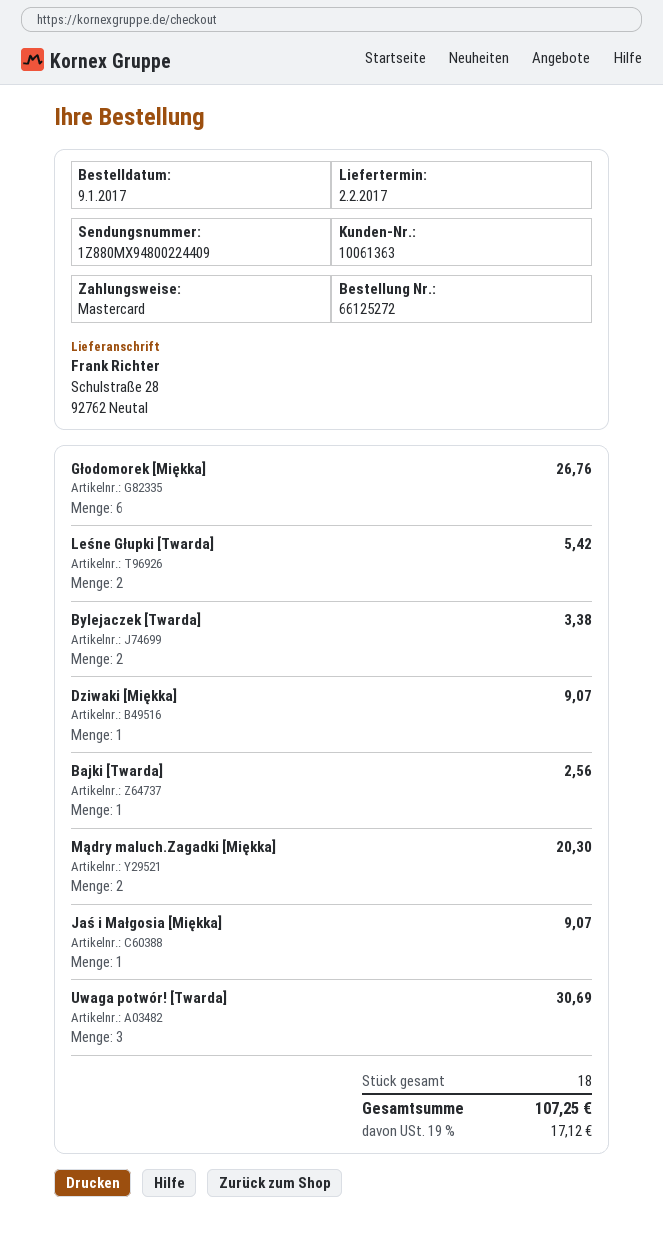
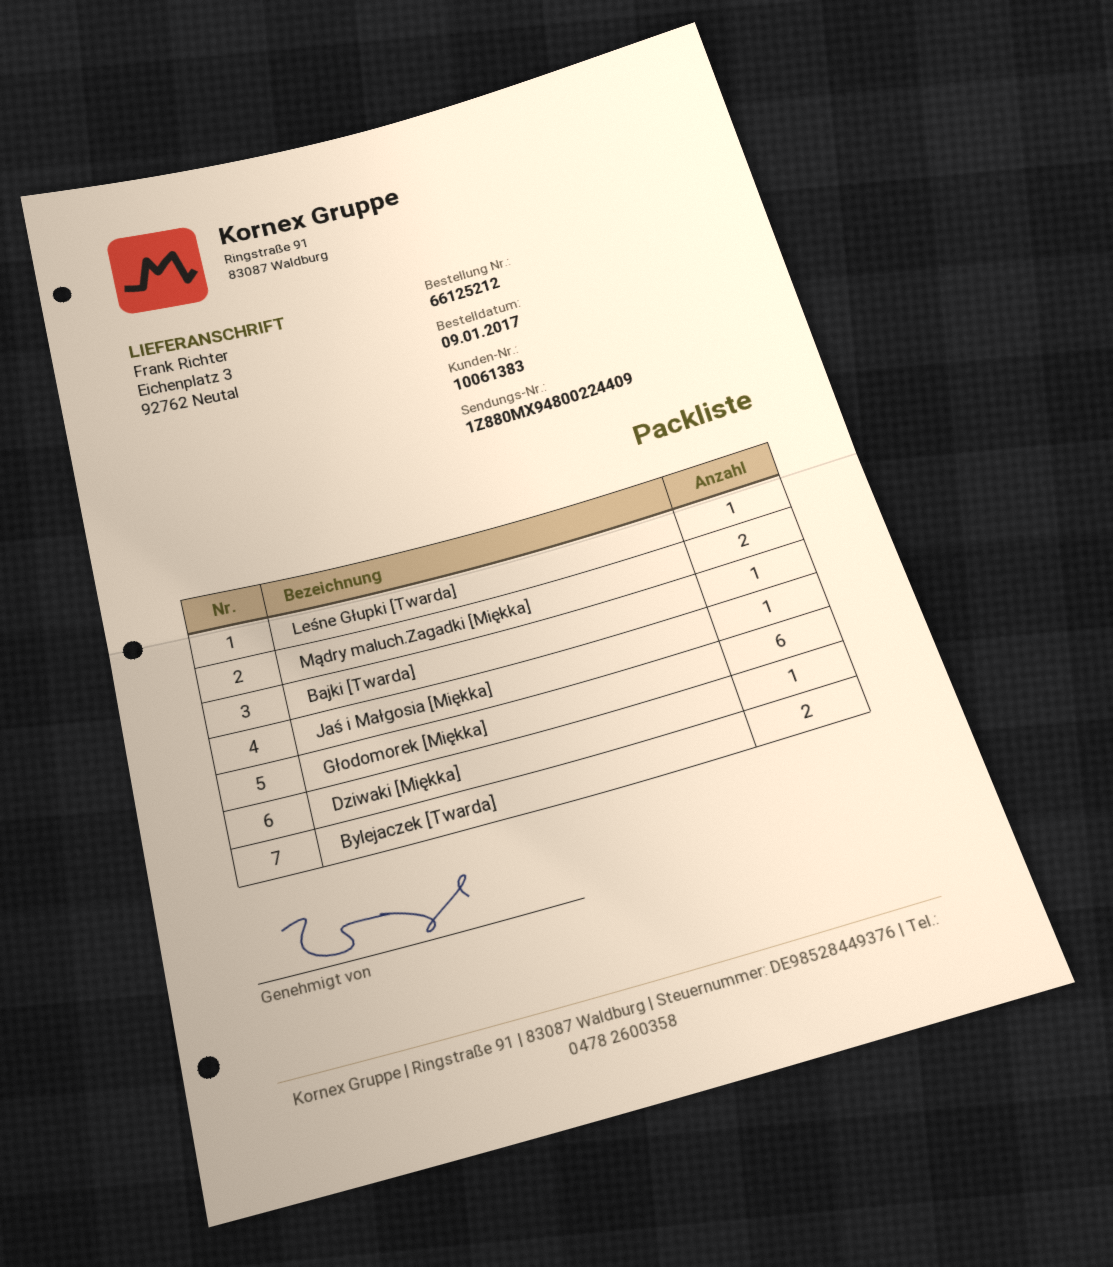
order number: 66125272 -> 66125212
customer number: 10061363 -> 10061383
ship to: Schulstraße 28, 92762 Neutal -> Eichenplatz 3, 92762 Neutal
Leśne Głupki [Twarda]: 2 -> 1
Uwaga potwór! [Twarda]: 3 -> none

